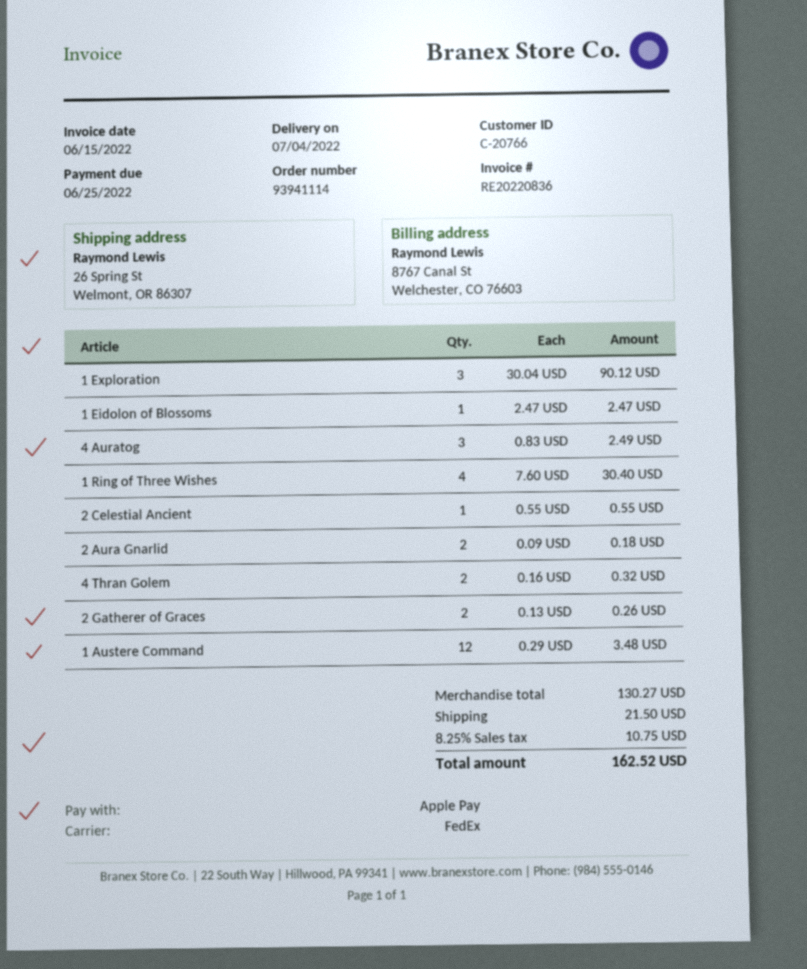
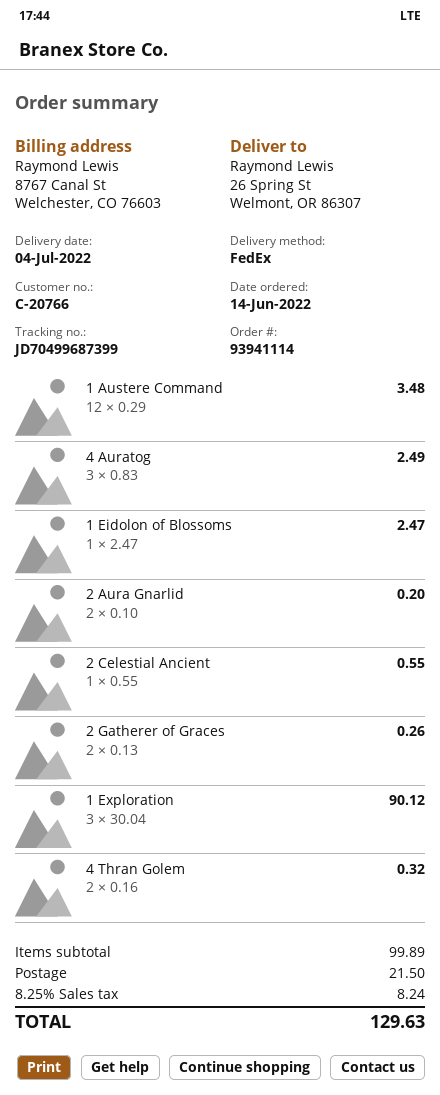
1 Ring of Three Wishes: 4 x 7.60 = 30.40 -> none
2 Aura Gnarlid: 2 x 0.09 = 0.18 -> 2 x 0.10 = 0.20
subtotal: 130.27 -> 99.89
tax: 8.25% = 10.75 -> 8.25% = 8.24
total: 162.52 -> 129.63

